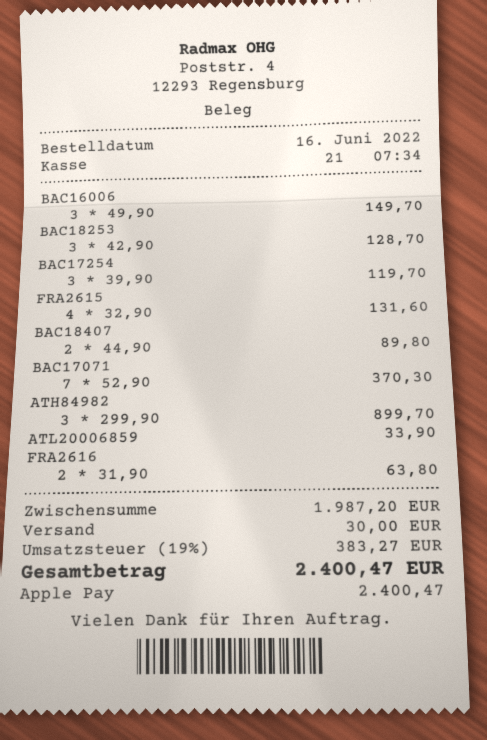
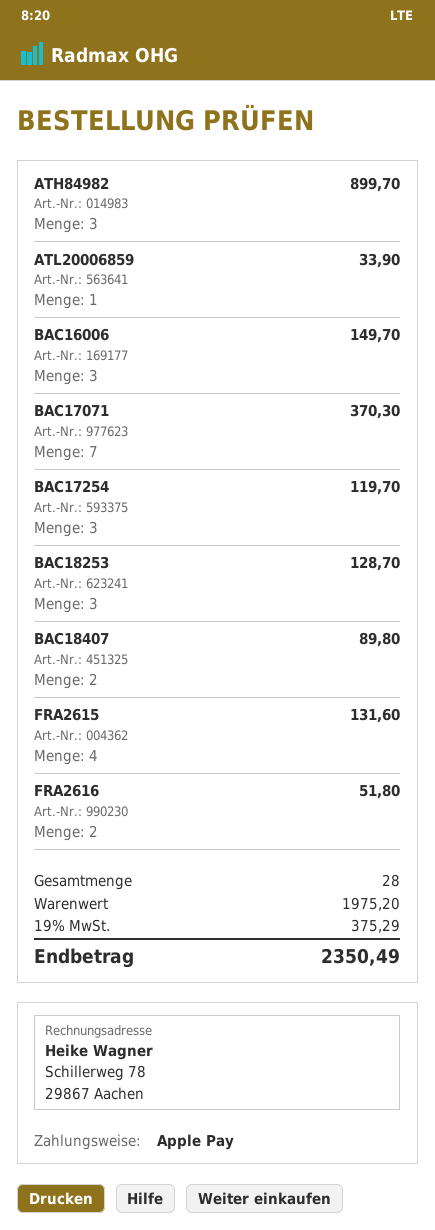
FRA2616: 2 for 63.80 -> 2 for 51.80
subtotal: 1987.20 -> 1975.20
shipping: 30.00 -> none
tax: 19% = 383.27 -> 19% = 375.29
total: 2400.47 -> 2350.49

